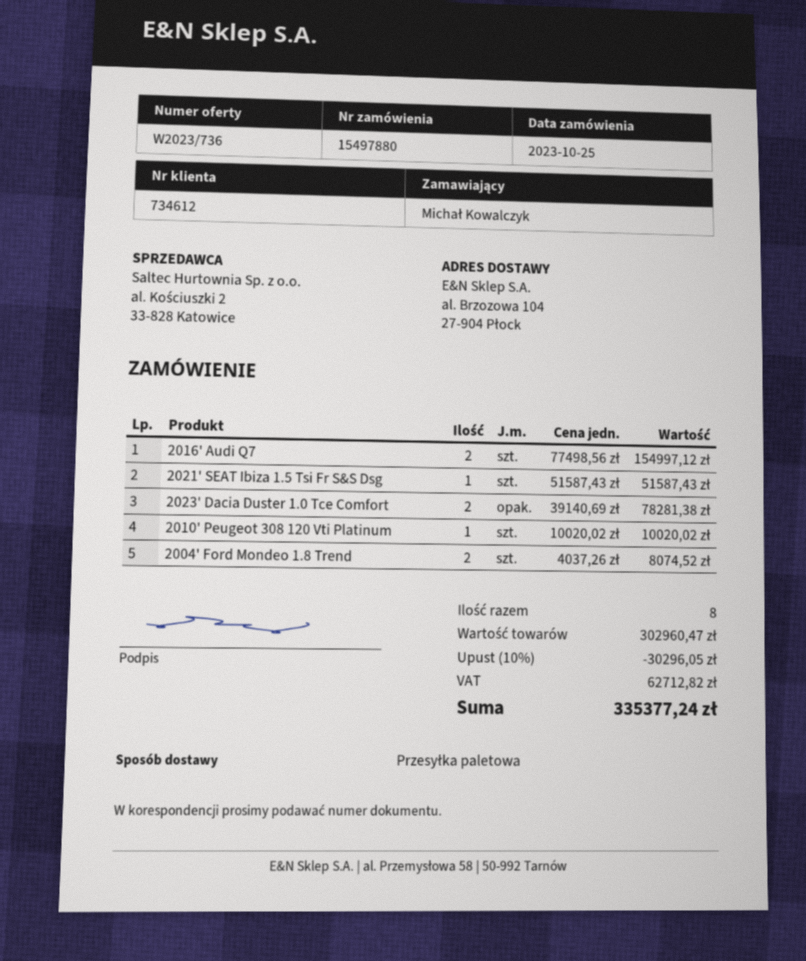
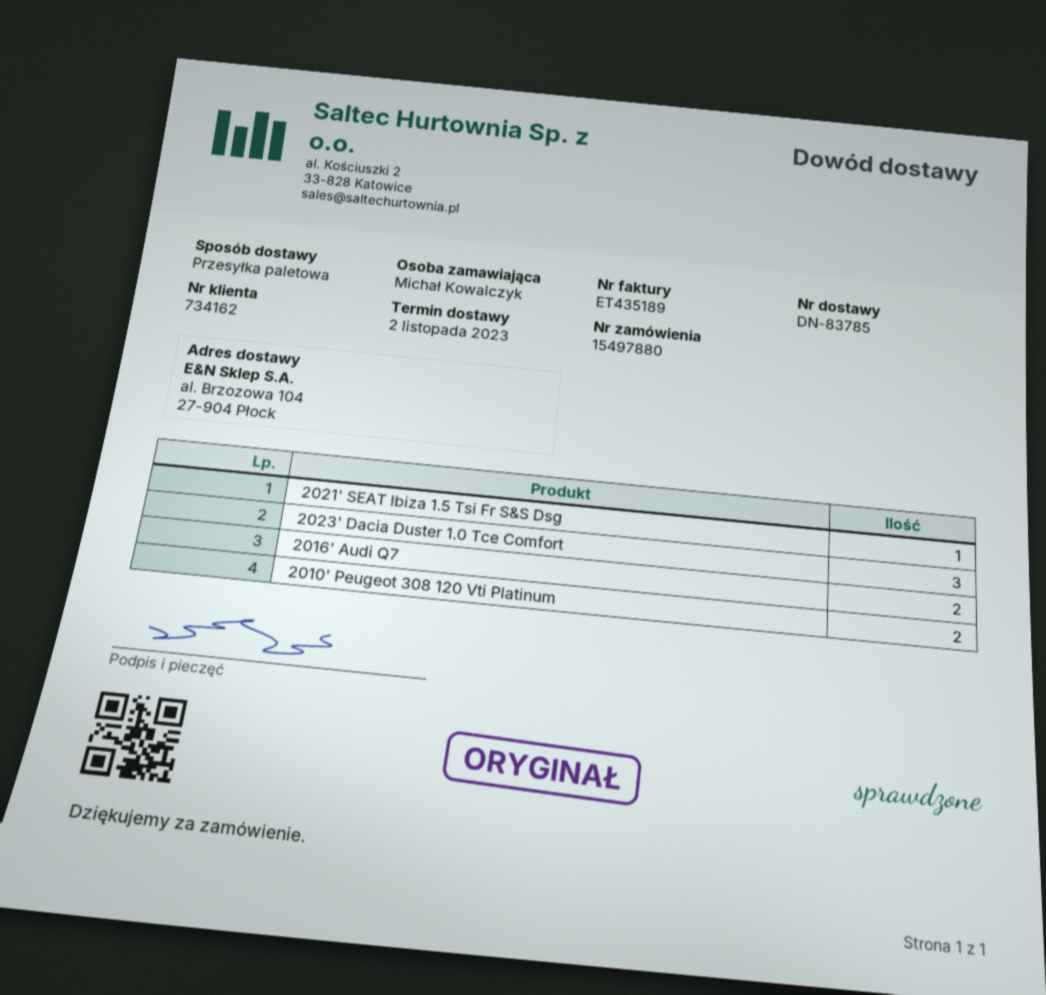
customer number: 734612 -> 734162
2023' Dacia Duster 1.0 Tce Comfort: 2 -> 3
2010' Peugeot 308 120 Vti Platinum: 1 -> 2
2004' Ford Mondeo 1.8 Trend: 2 -> none

